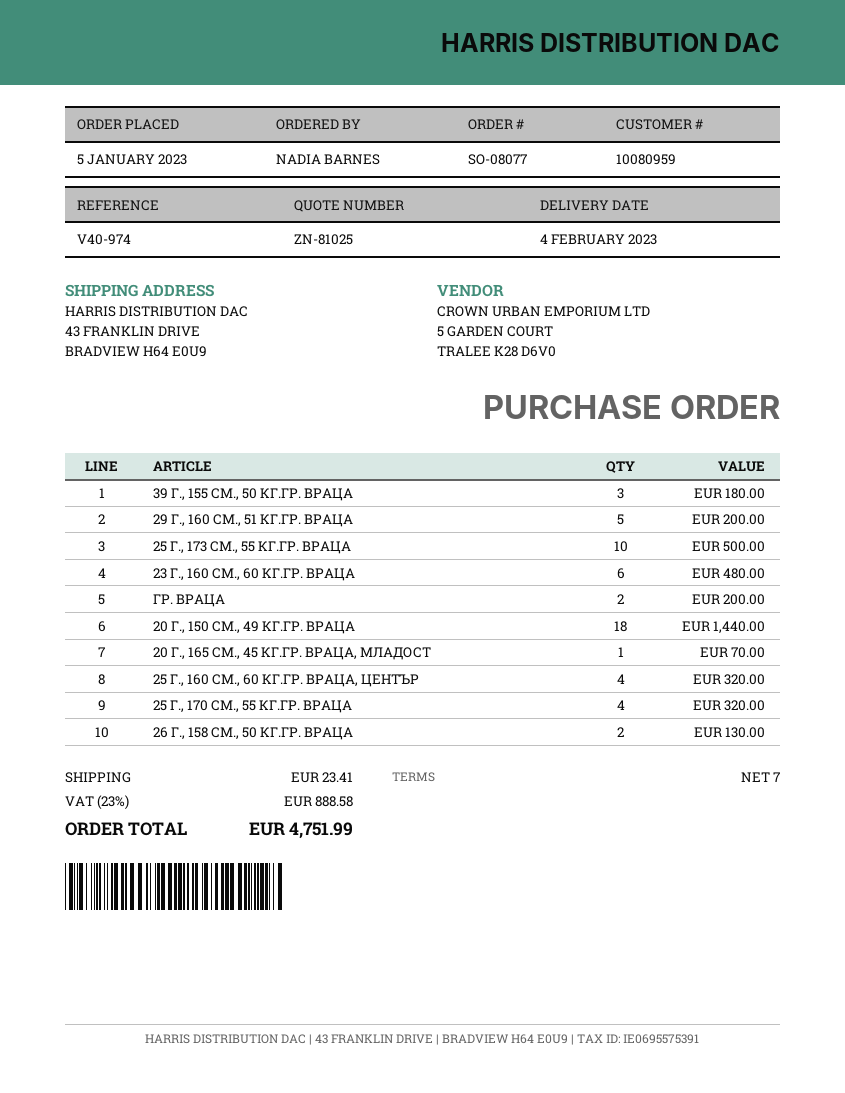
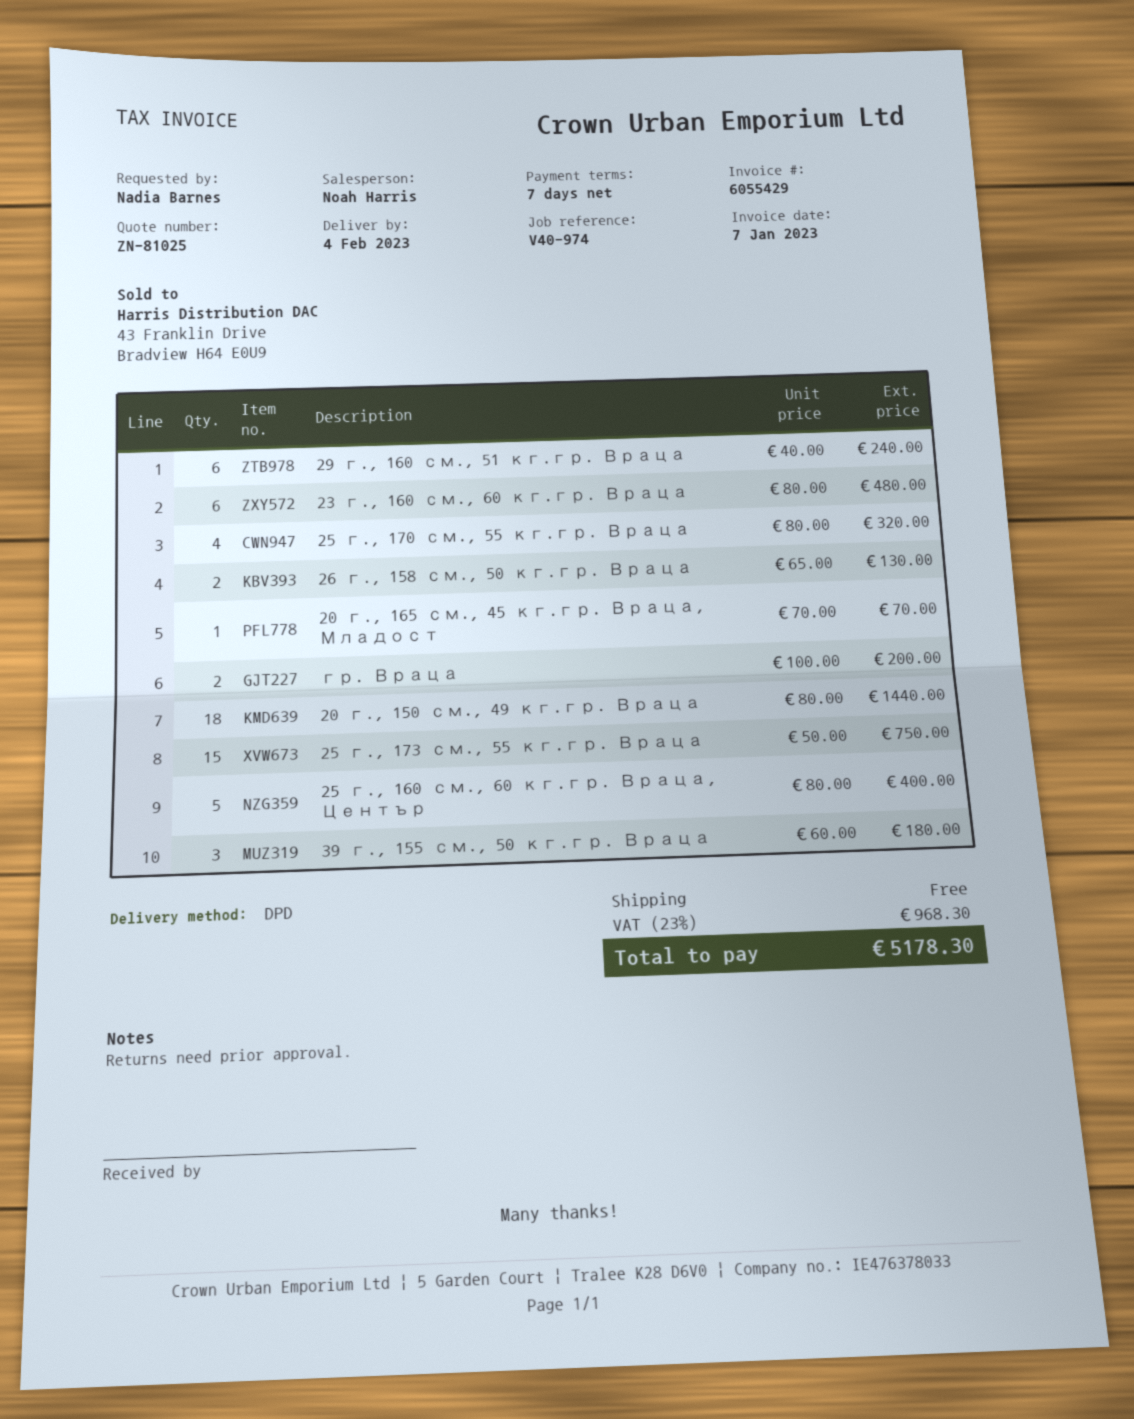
29 Г., 160 СМ., 51 КГ.ГР. ВРАЦА: 5 for 200.00 -> 6 for 240.00
25 Г., 173 СМ., 55 КГ.ГР. ВРАЦА: 10 for 500.00 -> 15 for 750.00
25 Г., 160 СМ., 60 КГ.ГР. ВРАЦА, ЦЕНТЪР: 4 for 320.00 -> 5 for 400.00
shipping: 23.41 -> 0.00
tax: 23% = 888.58 -> 23% = 968.30
total: 4751.99 -> 5178.30

